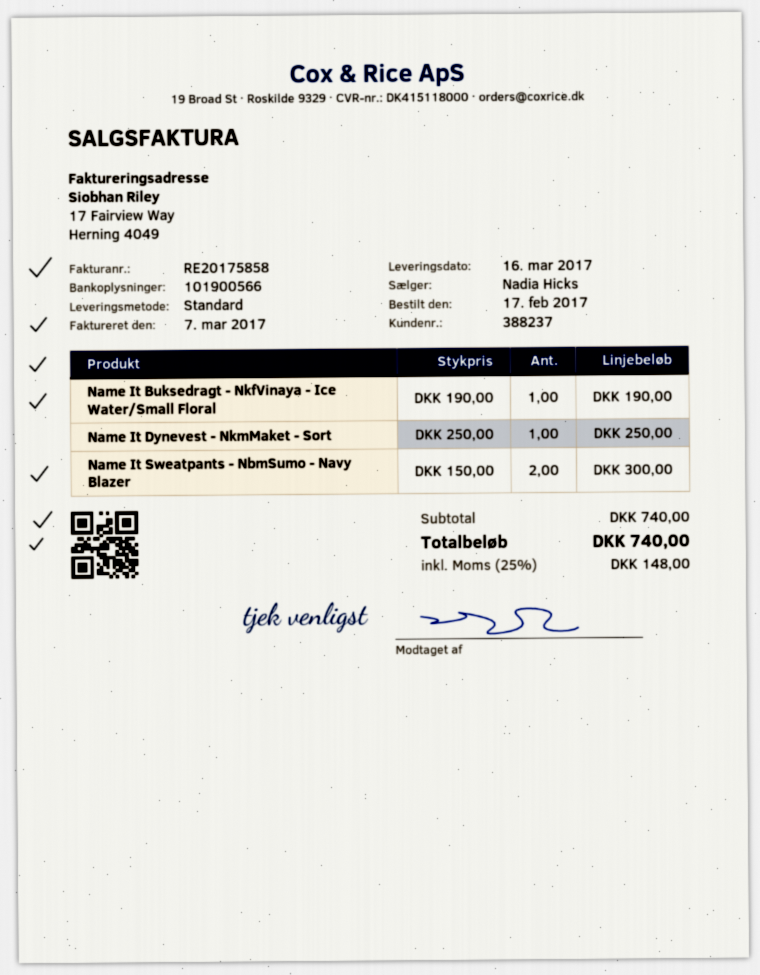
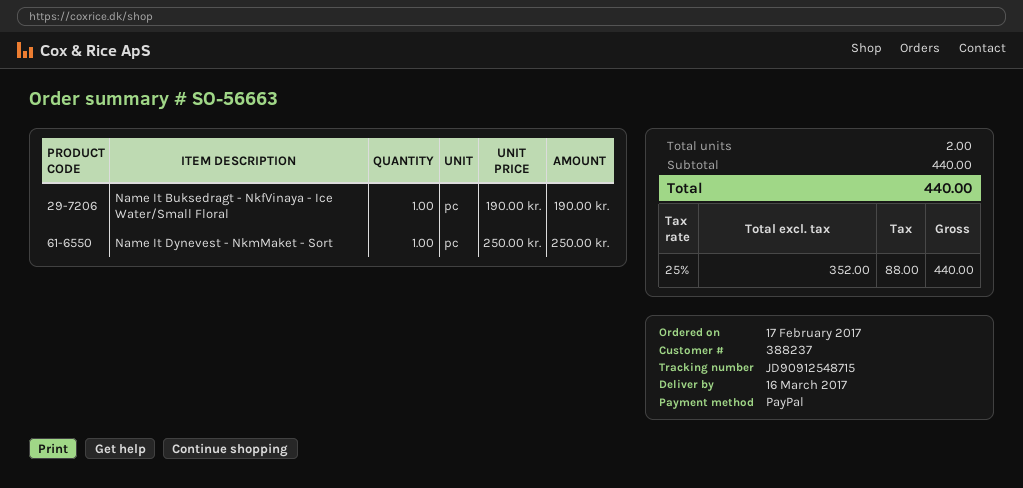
Name It Sweatpants - NbmSumo - Navy Blazer: 2 x 150.00 = 300.00 -> none
subtotal: 740.00 -> 440.00
tax: 25% = 148.00 -> 25% = 88.00
total: 740.00 -> 440.00

